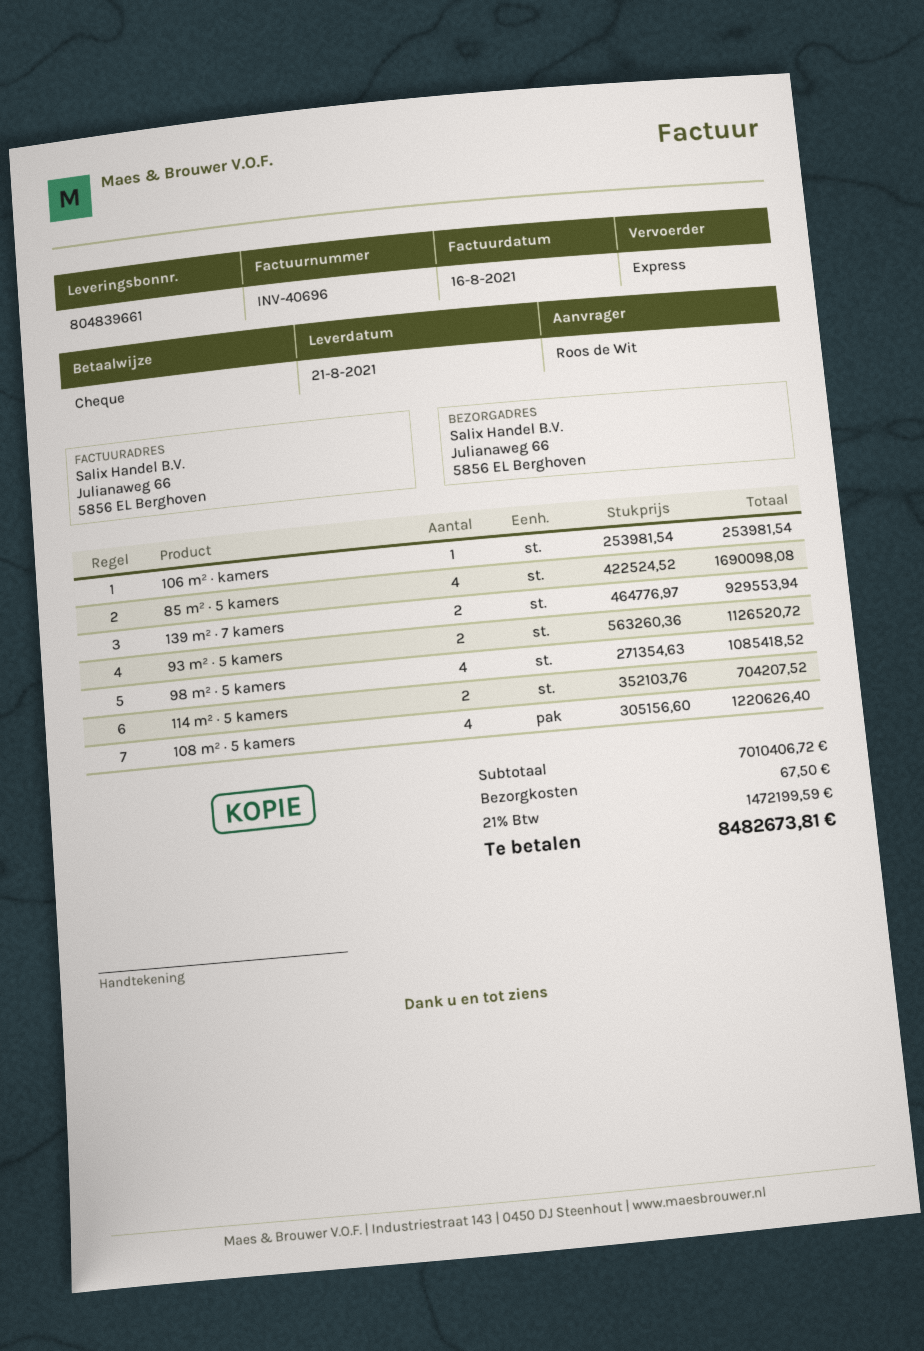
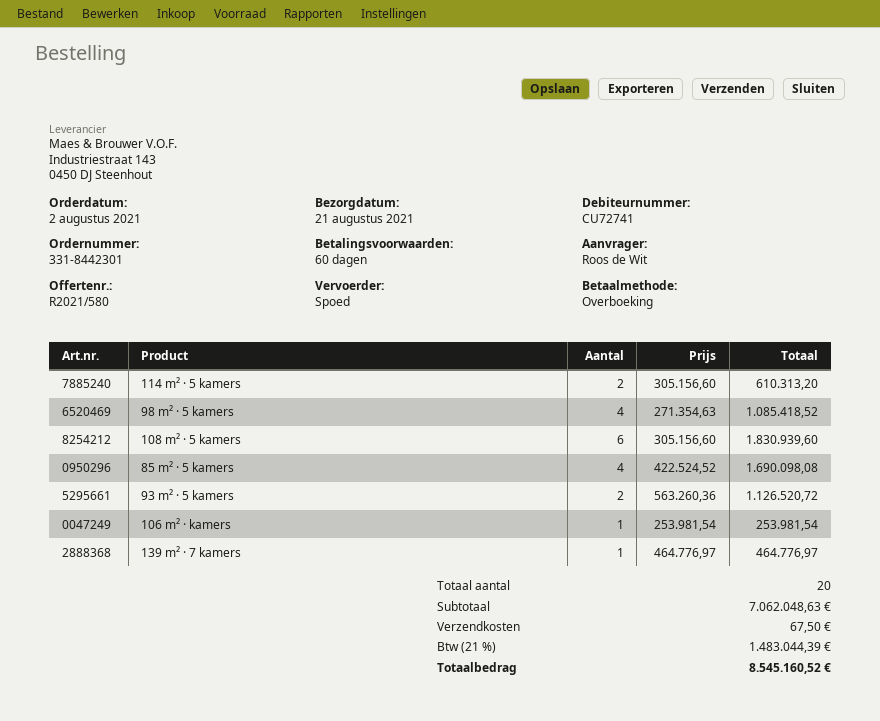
payment method: cheque -> bank transfer
139 m² · 7 kamers: 2 x 464776.97 = 929553.94 -> 1 x 464776.97 = 464776.97
114 m² · 5 kamers: 2 x 352103.76 = 704207.52 -> 2 x 305156.60 = 610313.20
108 m² · 5 kamers: 4 x 305156.60 = 1220626.40 -> 6 x 305156.60 = 1830939.60
subtotal: 7010406.72 -> 7062048.63
tax: 21% = 1472199.59 -> 21% = 1483044.39
total: 8482673.81 -> 8545160.52

